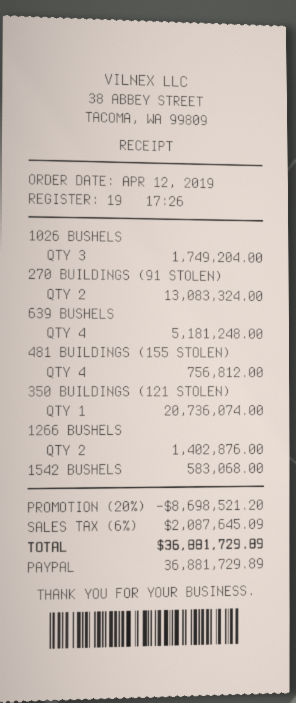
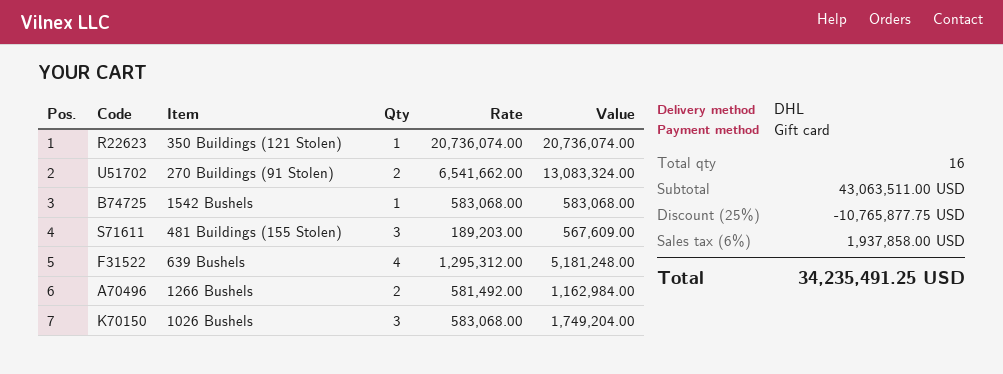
payment method: PayPal -> gift card
481 BUILDINGS (155 STOLEN): 4 for 756812.00 -> 3 for 567609.00
1266 BUSHELS: 2 for 1402876.00 -> 2 for 1162984.00
discount: 20% = 8698521.20 -> 25% = 10765877.75
tax: 6% = 2087645.09 -> 6% = 1937858.00
total: 36881729.89 -> 34235491.25

